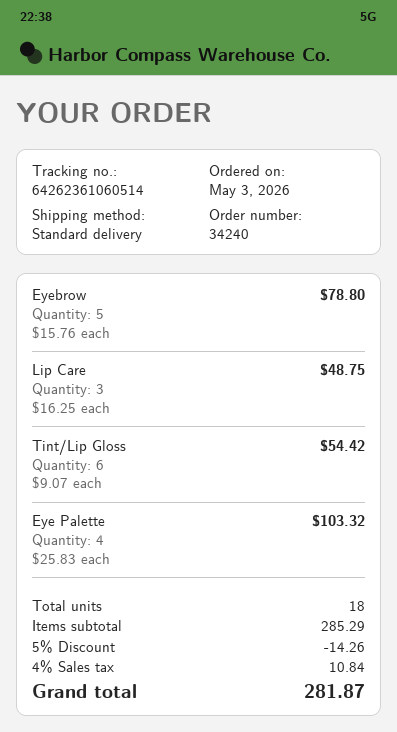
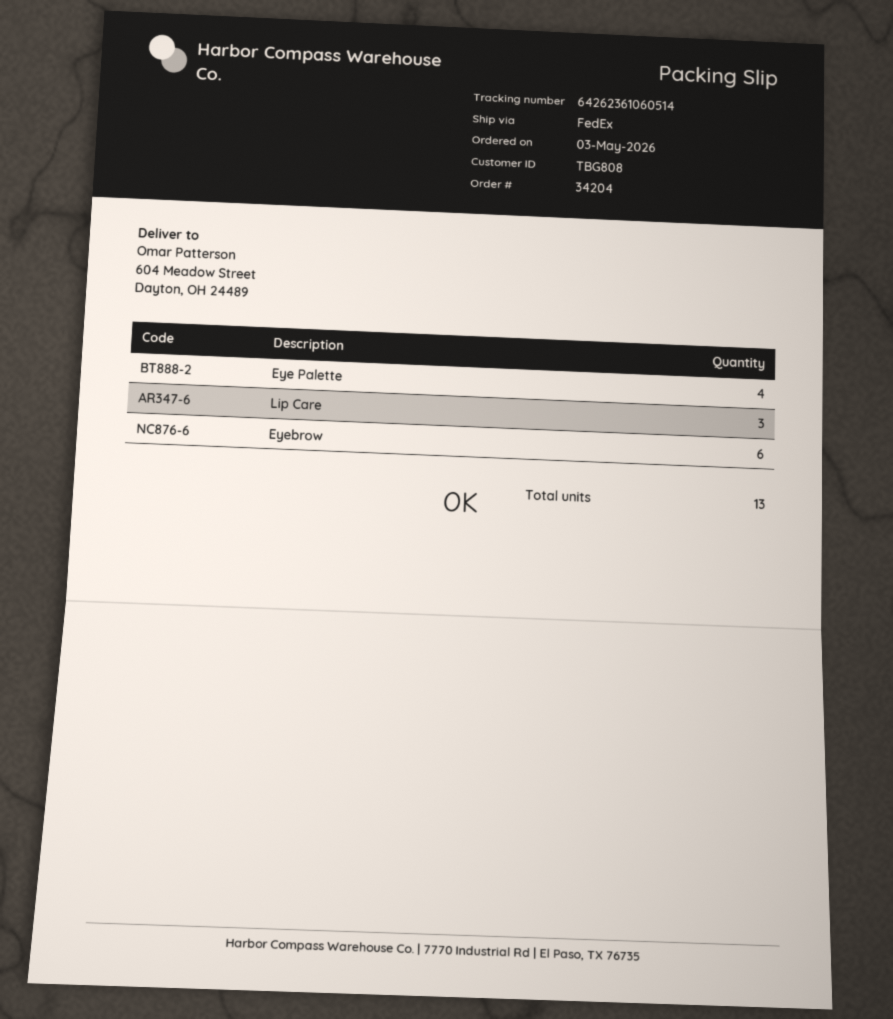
order number: 34240 -> 34204
shipping method: standard -> FedEx
Eyebrow: 5 -> 6
Tint/Lip Gloss: 6 -> none
total quantity: 18 -> 13

